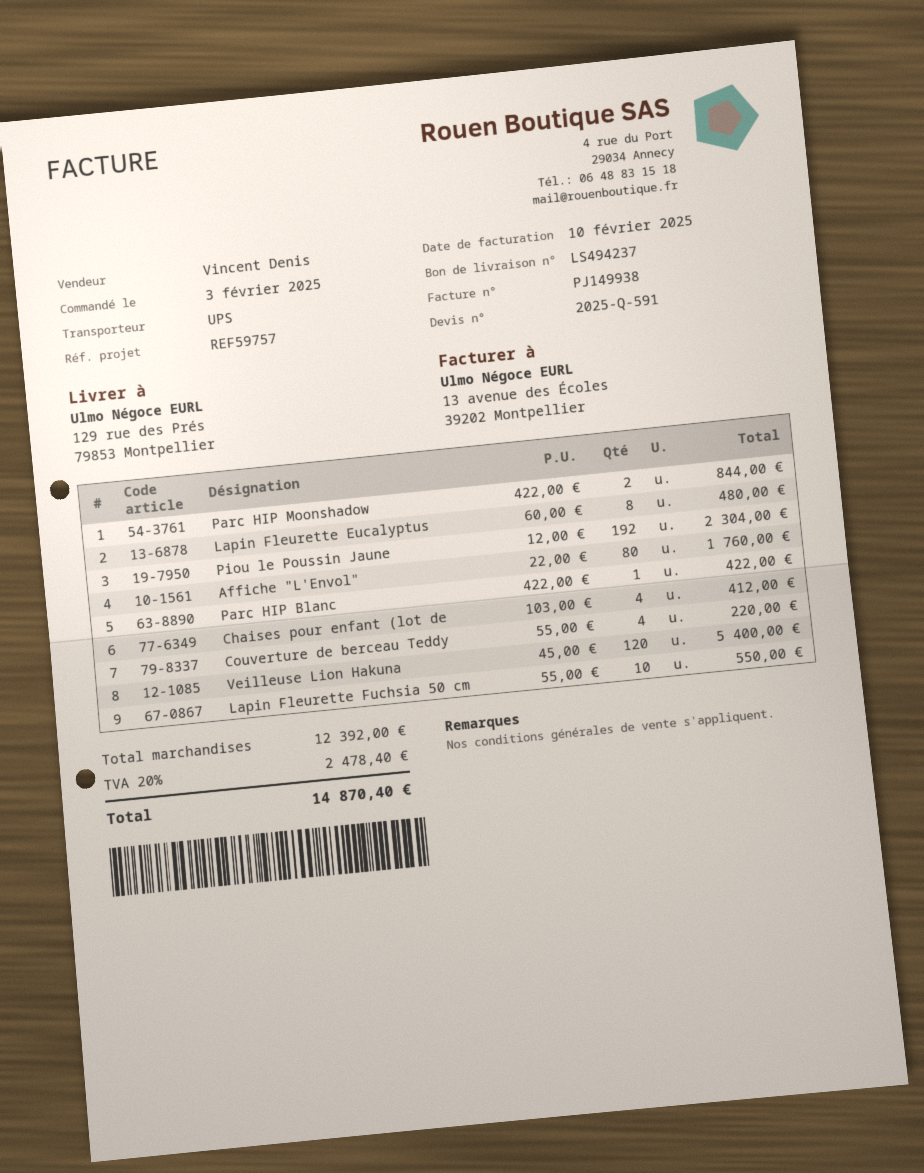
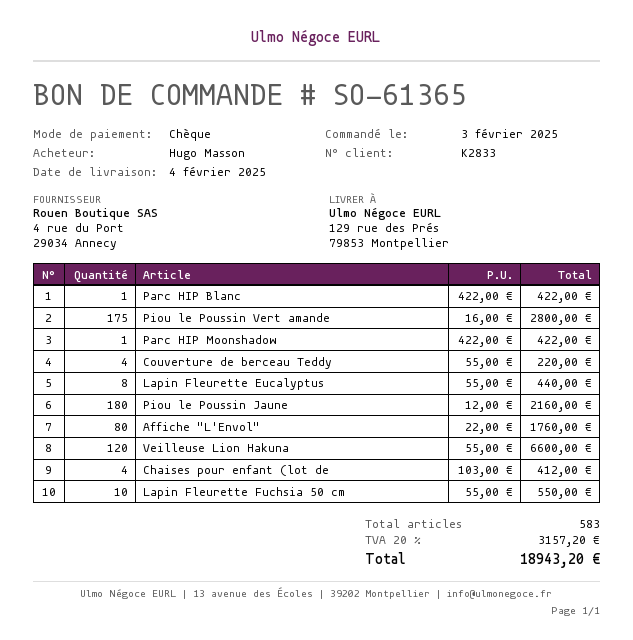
Parc HIP Moonshadow: 2 x 422.00 = 844.00 -> 1 x 422.00 = 422.00
Lapin Fleurette Eucalyptus: 8 x 60.00 = 480.00 -> 8 x 55.00 = 440.00
Piou le Poussin Jaune: 192 x 12.00 = 2304.00 -> 180 x 12.00 = 2160.00
Veilleuse Lion Hakuna: 120 x 45.00 = 5400.00 -> 120 x 55.00 = 6600.00
Piou le Poussin Vert amande: none -> 175 x 16.00 = 2800.00
tax: 20% = 2478.40 -> 20% = 3157.20
total: 14870.40 -> 18943.20

